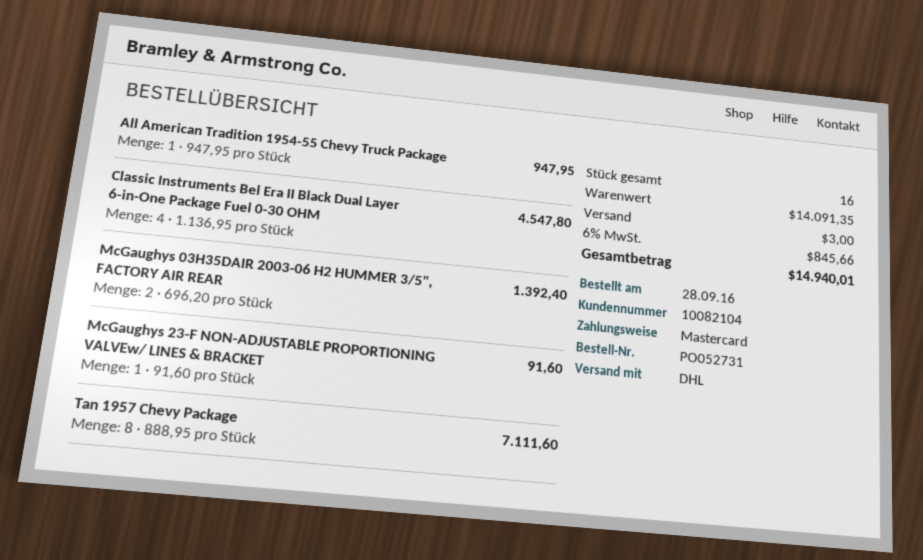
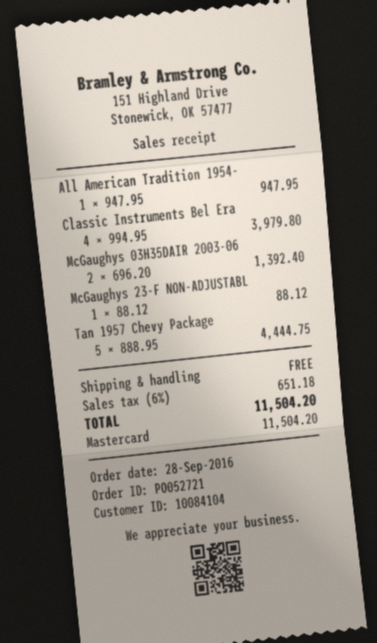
order number: PO052731 -> PO052721
customer number: 10082104 -> 10084104
Classic Instruments Bel Era II Black Dual Layer 6-in-One Package Fuel 0-30 OHM: 4 x 1136.95 = 4547.80 -> 4 x 994.95 = 3979.80
McGaughys 23-F NON-ADJUSTABLE PROPORTIONING VALVEw/ LINES & BRACKET: 1 x 91.60 = 91.60 -> 1 x 88.12 = 88.12
Tan 1957 Chevy Package: 8 x 888.95 = 7111.60 -> 5 x 888.95 = 4444.75
shipping: 3.00 -> 0.00
tax: 6% = 845.66 -> 6% = 651.18
total: 14940.01 -> 11504.20

